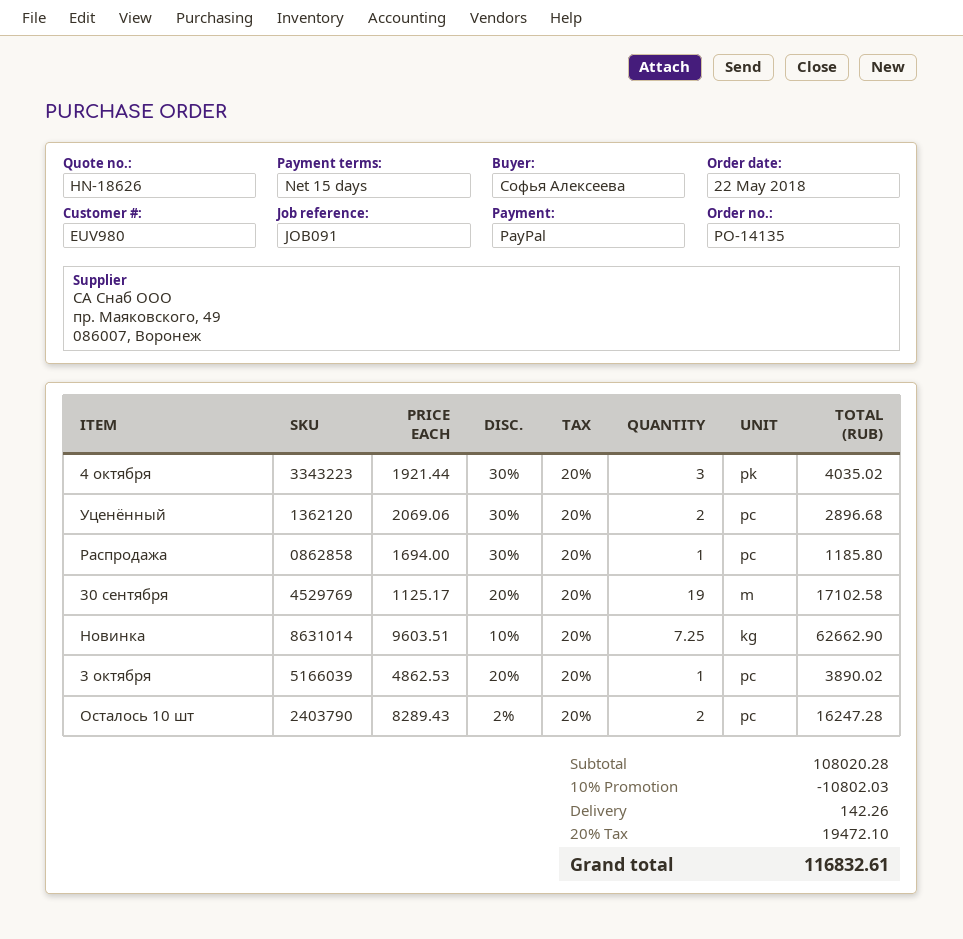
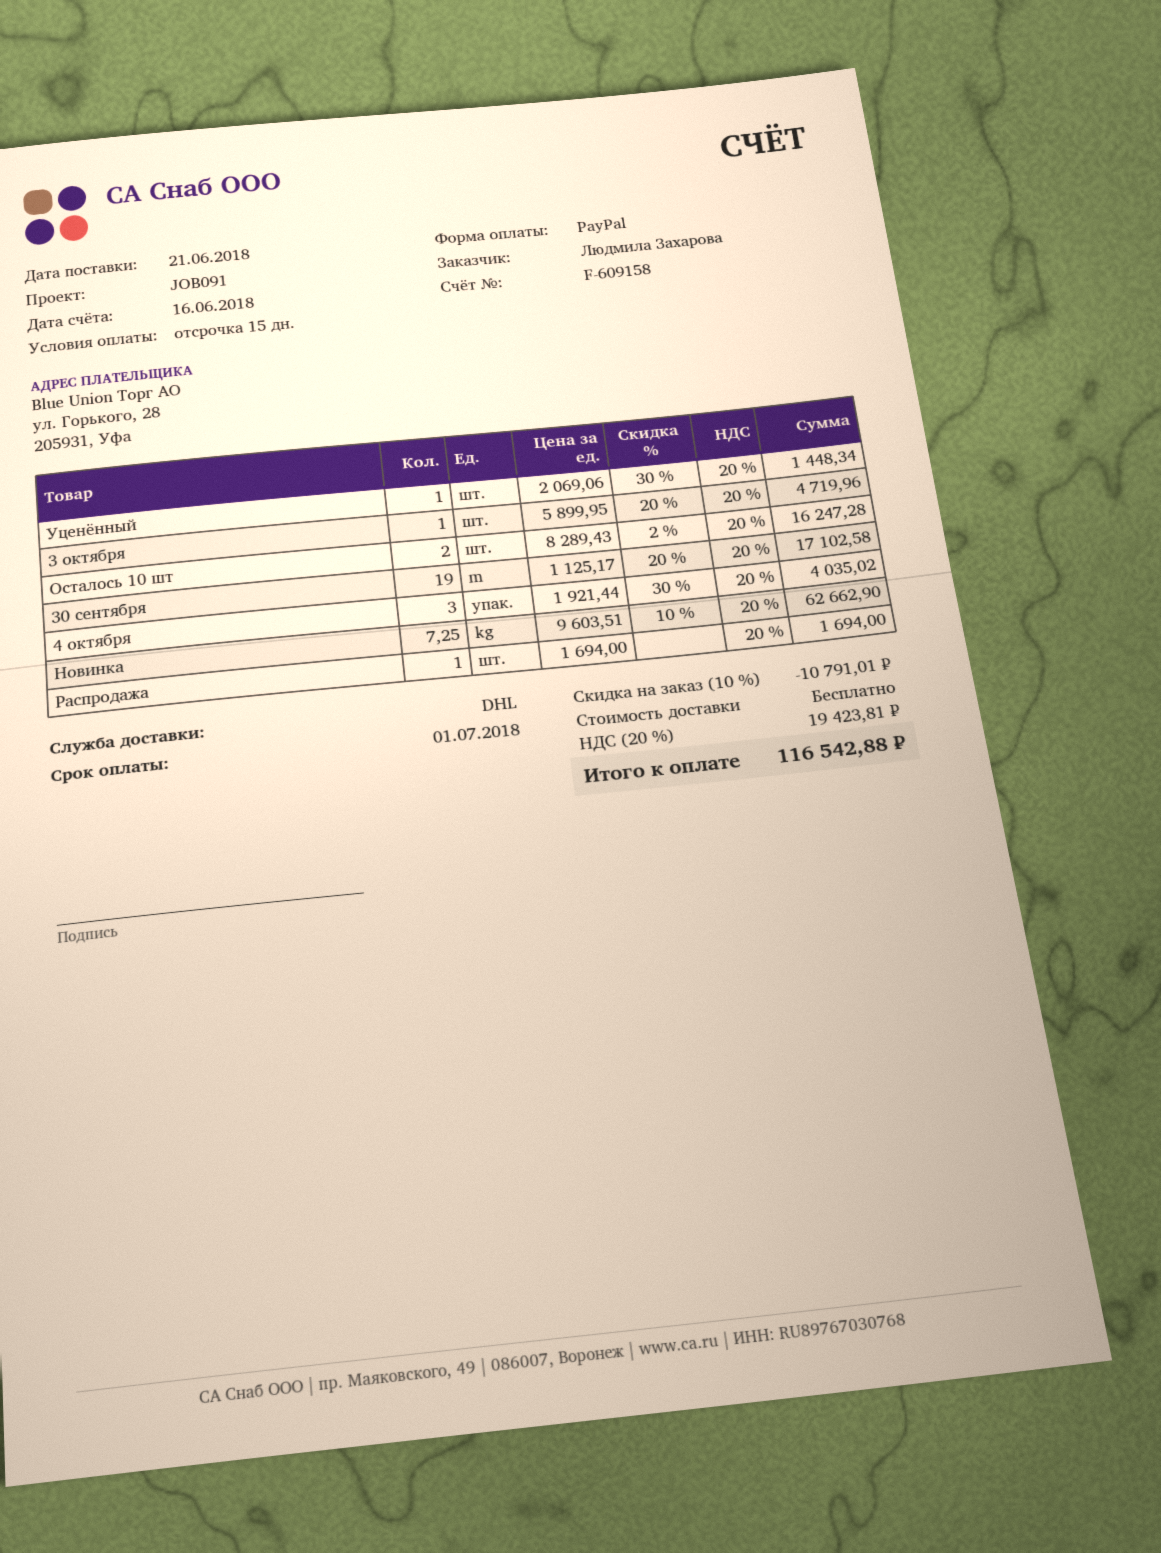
ordered by: Софья Алексеева -> Людмила Захарова
Уценённый: 2 x 2069.06 - 30% = 2896.68 -> 1 x 2069.06 - 30% = 1448.34
Распродажа: 1 x 1694.00 - 30% = 1185.80 -> 1 x 1694.00 = 1694.00
3 октября: 1 x 4862.53 - 20% = 3890.02 -> 1 x 5899.95 - 20% = 4719.96
discount: 10% = 10802.03 -> 10% = 10791.01
shipping: 142.26 -> 0.00
tax: 20% = 19472.10 -> 20% = 19423.81
total: 116832.61 -> 116542.88

